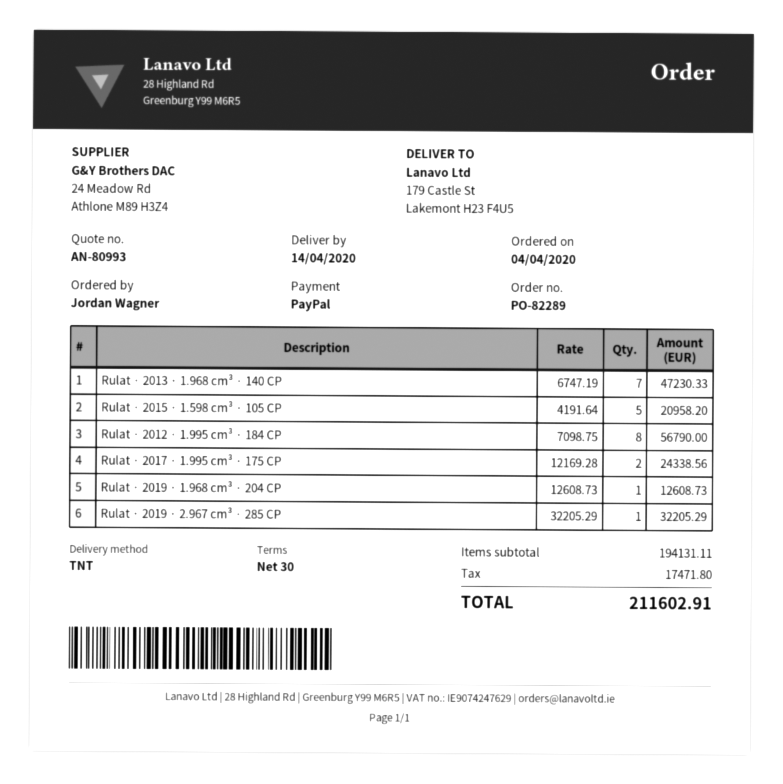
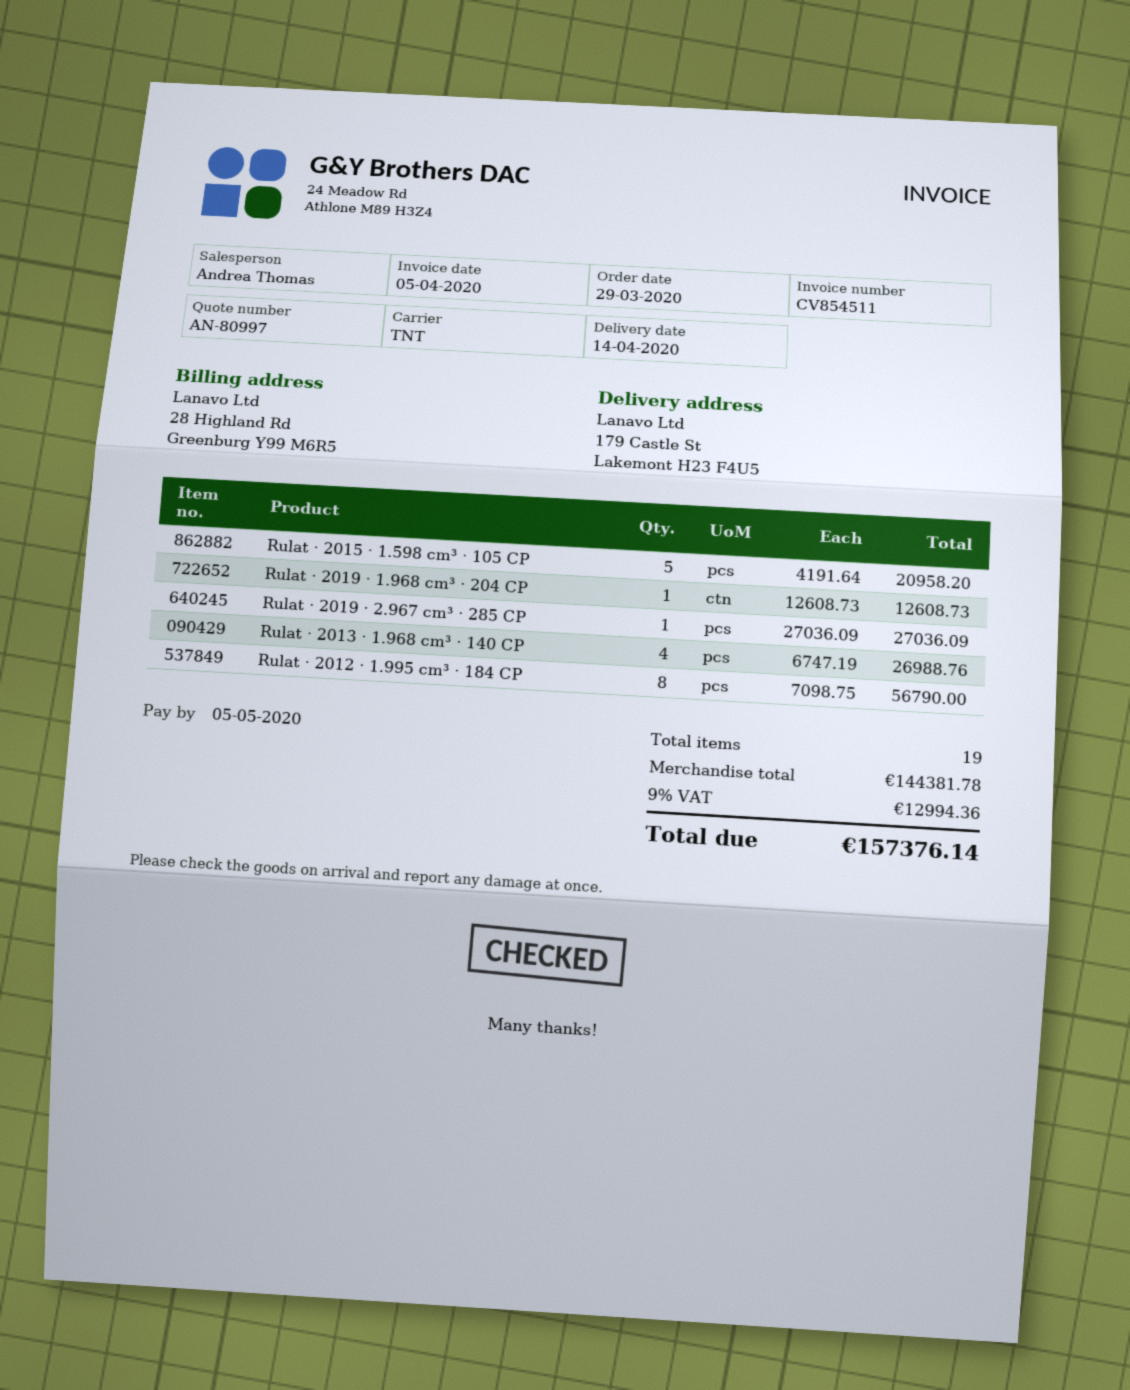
quote number: AN-80993 -> AN-80997
order date: 2020-04-04 -> 2020-03-29
Rulat · 2013 · 1.968 cm³ · 140 CP: 7 x 6747.19 = 47230.33 -> 4 x 6747.19 = 26988.76
Rulat · 2017 · 1.995 cm³ · 175 CP: 2 x 12169.28 = 24338.56 -> none
Rulat · 2019 · 2.967 cm³ · 285 CP: 1 x 32205.29 = 32205.29 -> 1 x 27036.09 = 27036.09
subtotal: 194131.11 -> 144381.78
tax: 17471.80 -> 12994.36
total: 211602.91 -> 157376.14

